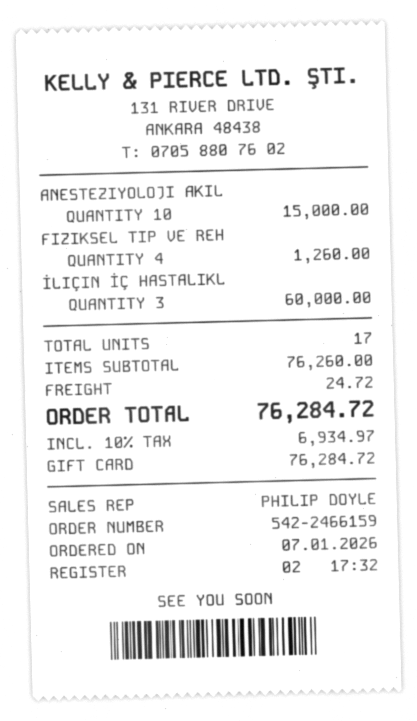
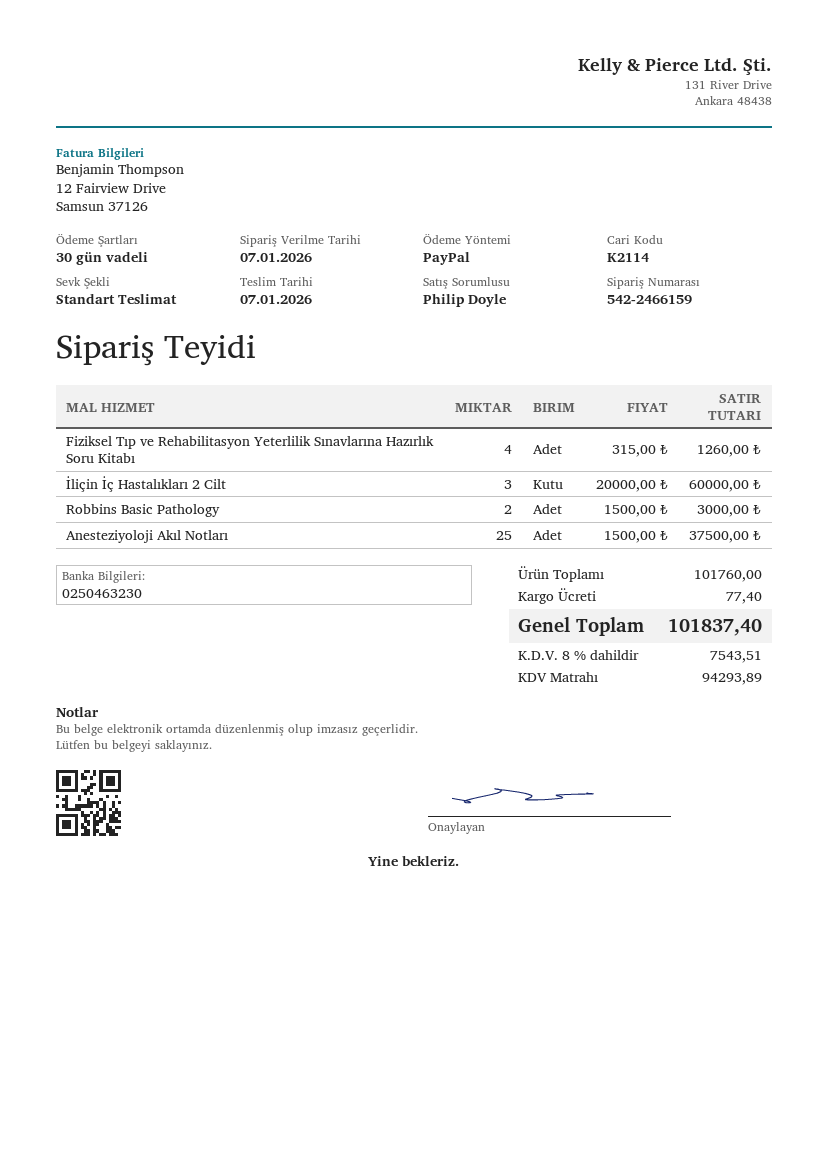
payment method: gift card -> PayPal
ANESTEZIYOLOJI AKIL: 10 for 15000.00 -> 25 for 37500.00
Robbins Basic Pathology: none -> 2 for 3000.00
subtotal: 76260.00 -> 101760.00
shipping: 24.72 -> 77.40
tax: 10% = 6934.97 -> 8% = 7543.51
total: 76284.72 -> 101837.40

